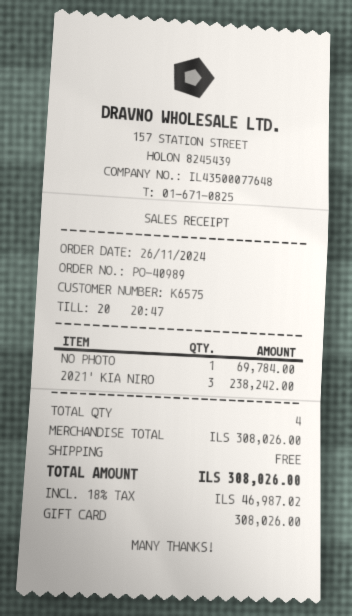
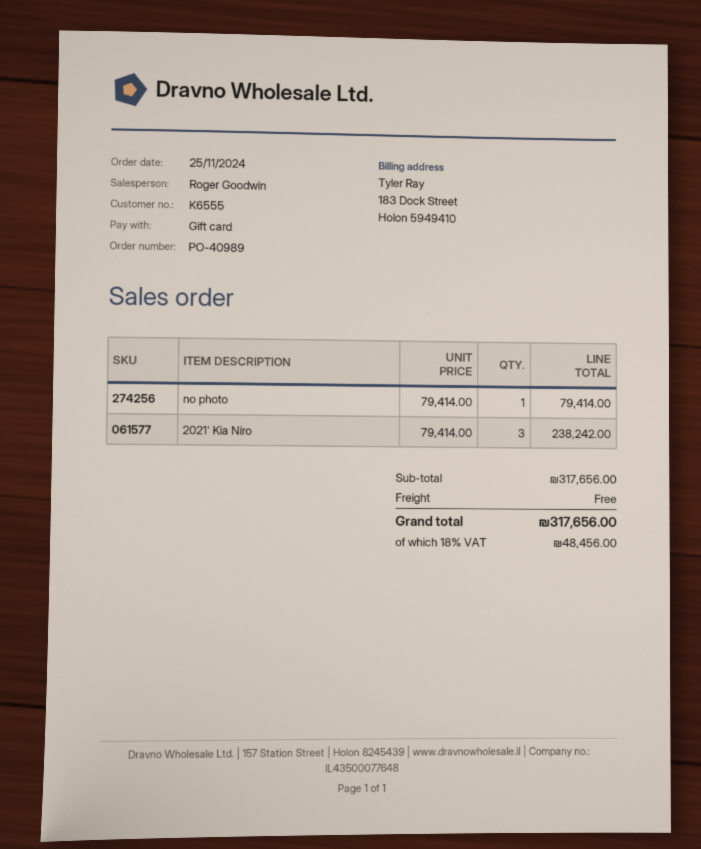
order date: 2024-11-26 -> 2024-11-25
customer number: K6575 -> K6555
NO PHOTO: 1 for 69784.00 -> 1 for 79414.00
subtotal: 308026.00 -> 317656.00
tax: 18% = 46987.02 -> 18% = 48456.00
total: 308026.00 -> 317656.00

